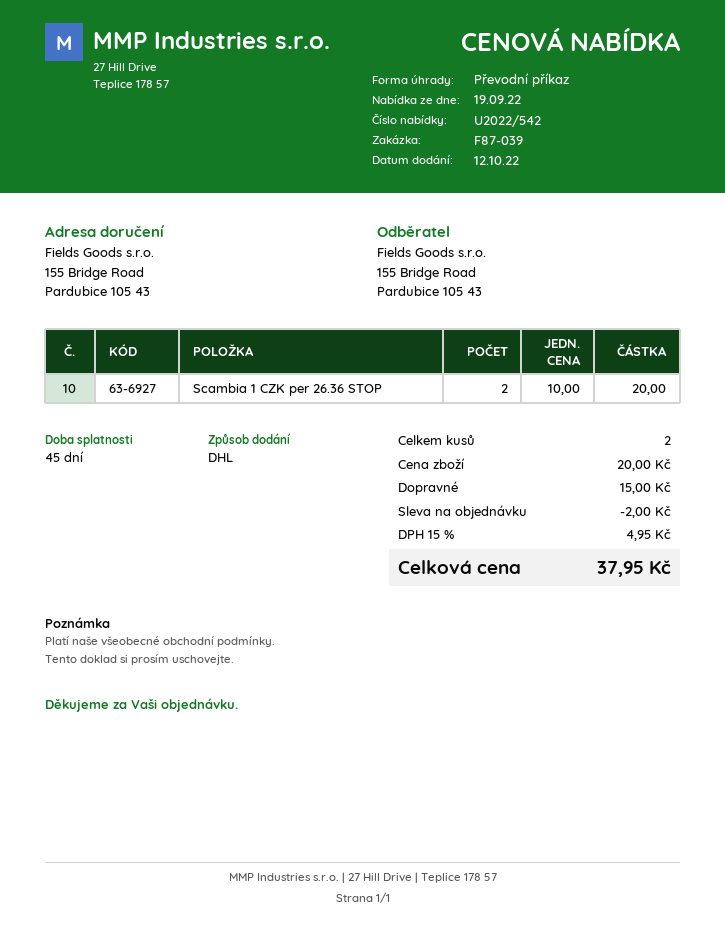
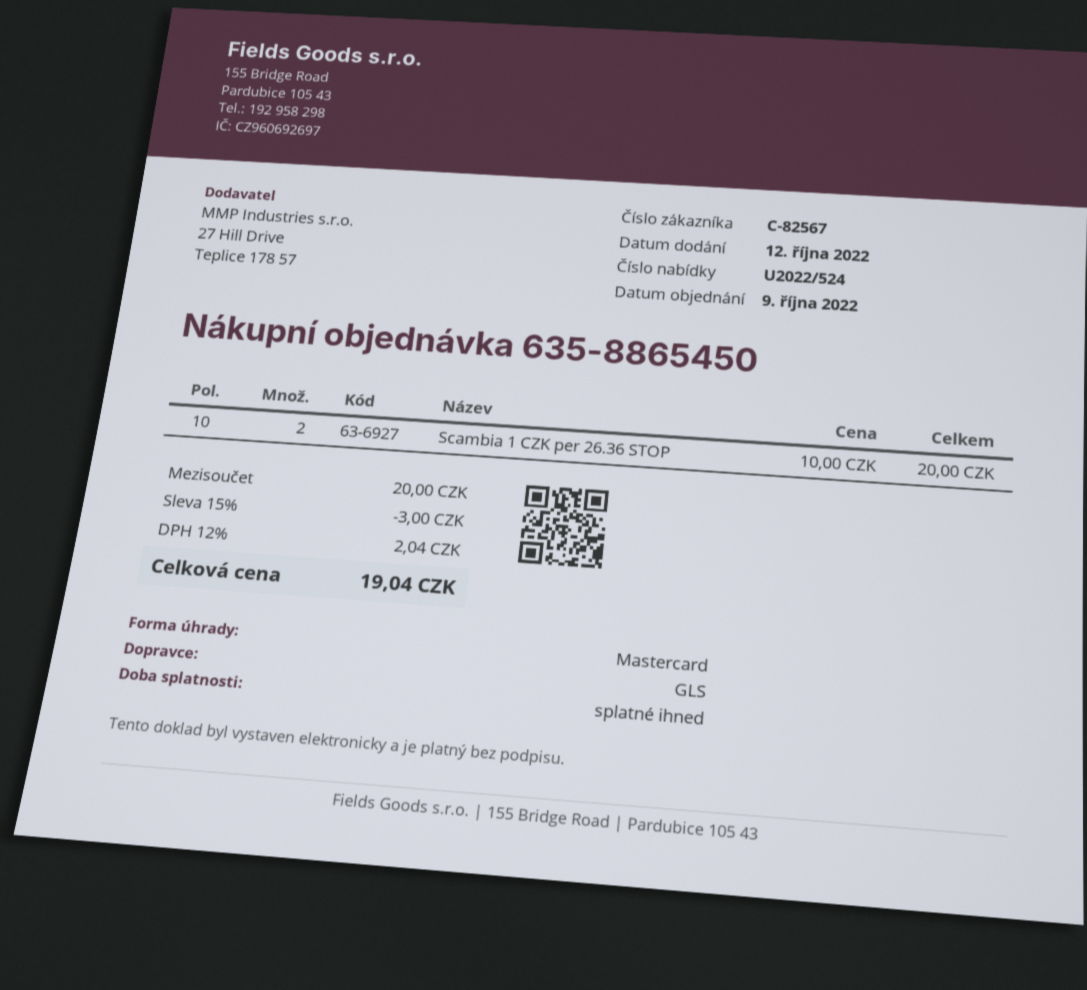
quote number: U2022/542 -> U2022/524
payment terms: 45 days -> on receipt
payment method: bank transfer -> Mastercard
shipping method: DHL -> GLS
discount: 2.00 -> 3.00
shipping: 15.00 -> none
tax: 15% = 4.95 -> 12% = 2.04
total: 37.95 -> 19.04

